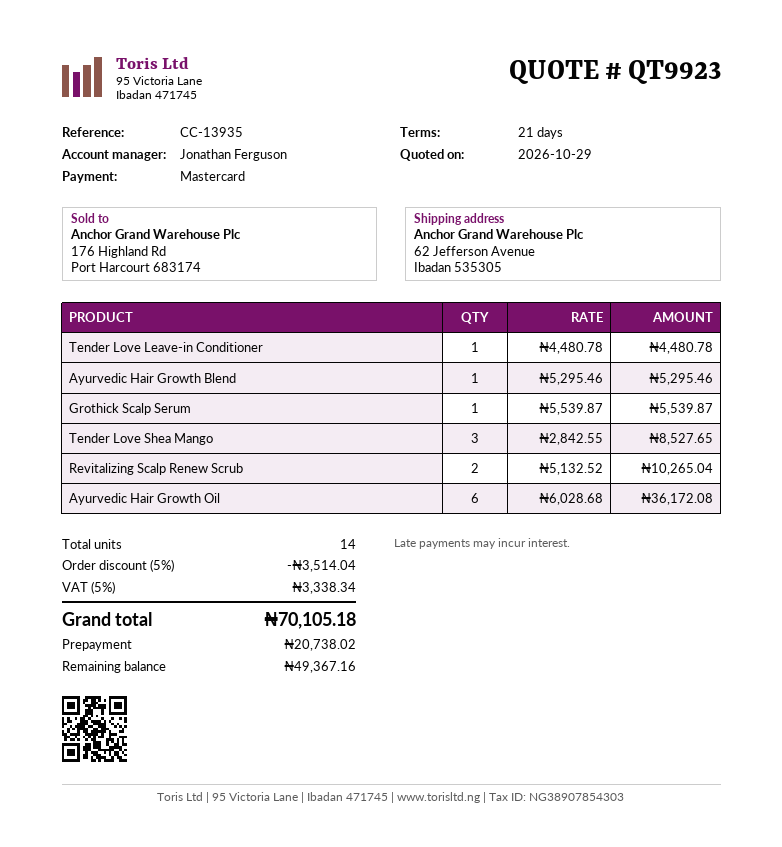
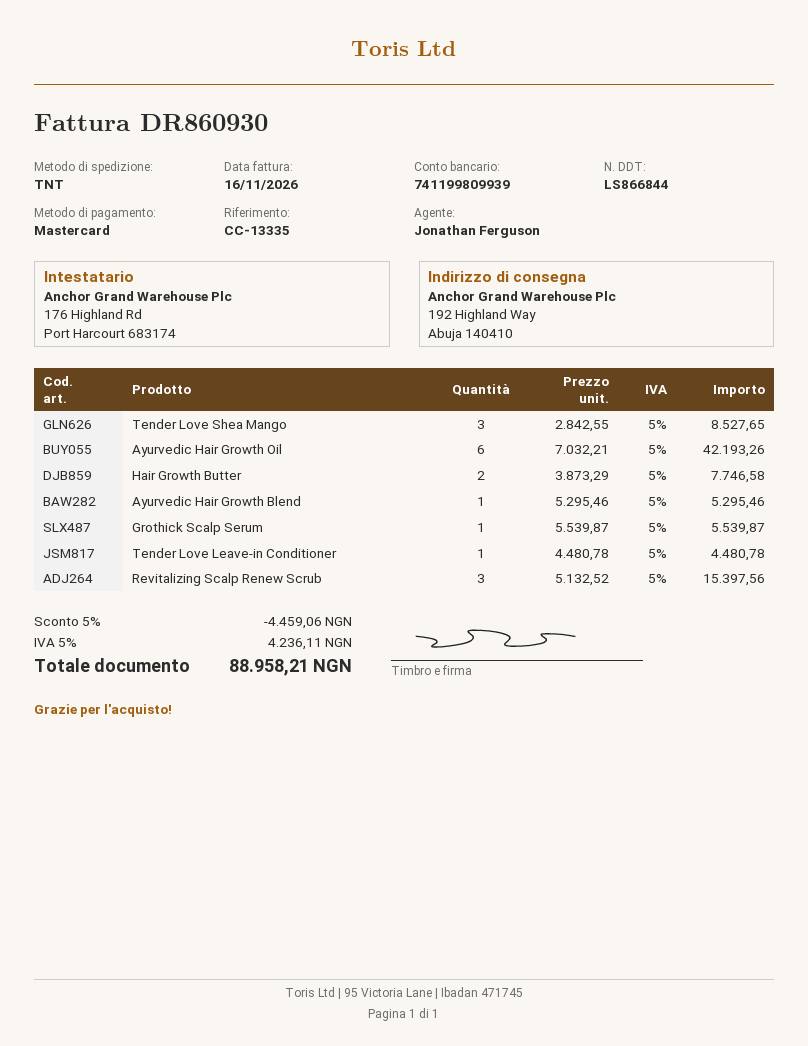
reference: CC-13935 -> CC-13335
ship to: 62 Jefferson Avenue, Ibadan 535305 -> 192 Highland Way, Abuja 140410
Revitalizing Scalp Renew Scrub: 2 x 5132.52 = 10265.04 -> 3 x 5132.52 = 15397.56
Ayurvedic Hair Growth Oil: 6 x 6028.68 = 36172.08 -> 6 x 7032.21 = 42193.26
Hair Growth Butter: none -> 2 x 3873.29 = 7746.58
discount: 5% = 3514.04 -> 5% = 4459.06
tax: 5% = 3338.34 -> 5% = 4236.11
total: 70105.18 -> 88958.21

